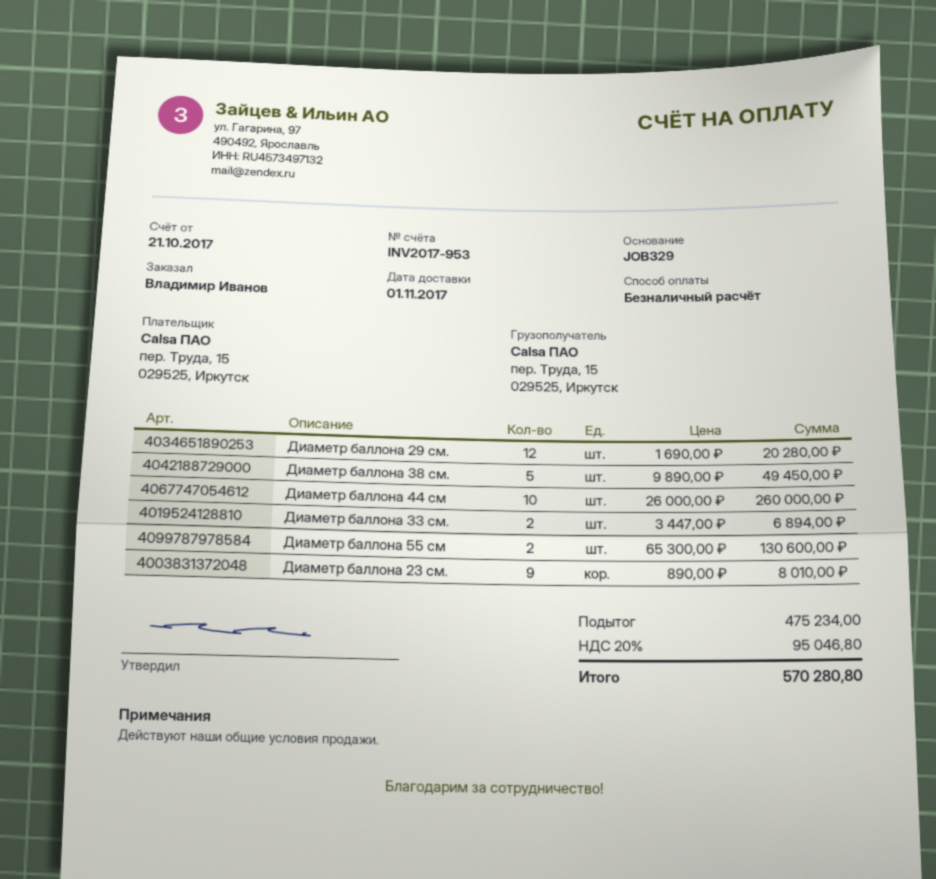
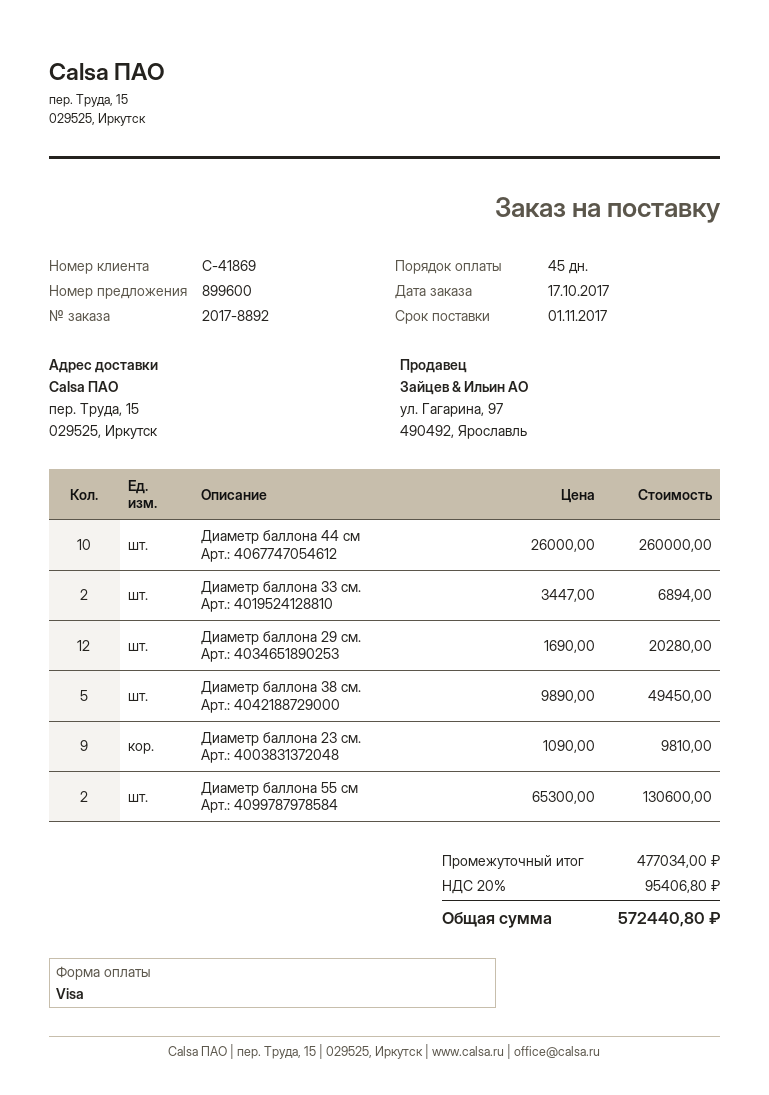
payment method: bank transfer -> Visa
Диаметр баллона 23 см.: 9 x 890.00 = 8010.00 -> 9 x 1090.00 = 9810.00
subtotal: 475234.00 -> 477034.00
tax: 20% = 95046.80 -> 20% = 95406.80
total: 570280.80 -> 572440.80

